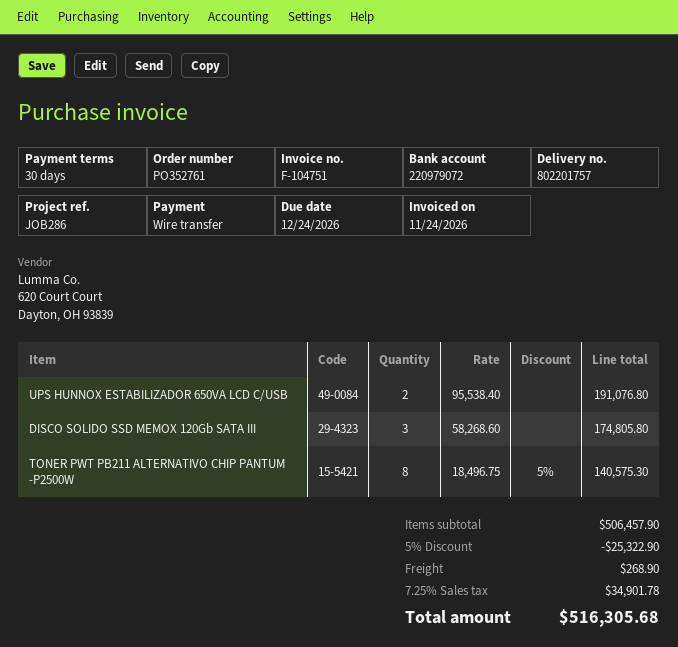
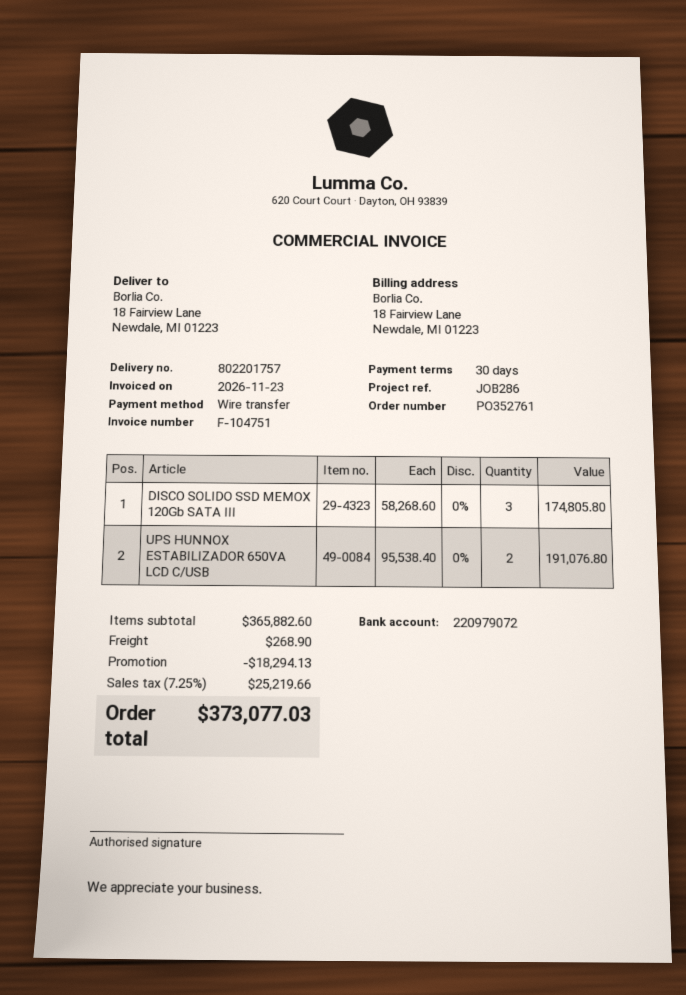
invoice date: 2026-11-24 -> 2026-11-23
TONER PWT PB211 ALTERNATIVO CHIP PANTUM -P2500W: 8 x 18496.75 - 5% = 140575.30 -> none
subtotal: 506457.90 -> 365882.60
discount: 25322.90 -> 18294.13
tax: 7.25% = 34901.78 -> 7.25% = 25219.66
total: 516305.68 -> 373077.03

